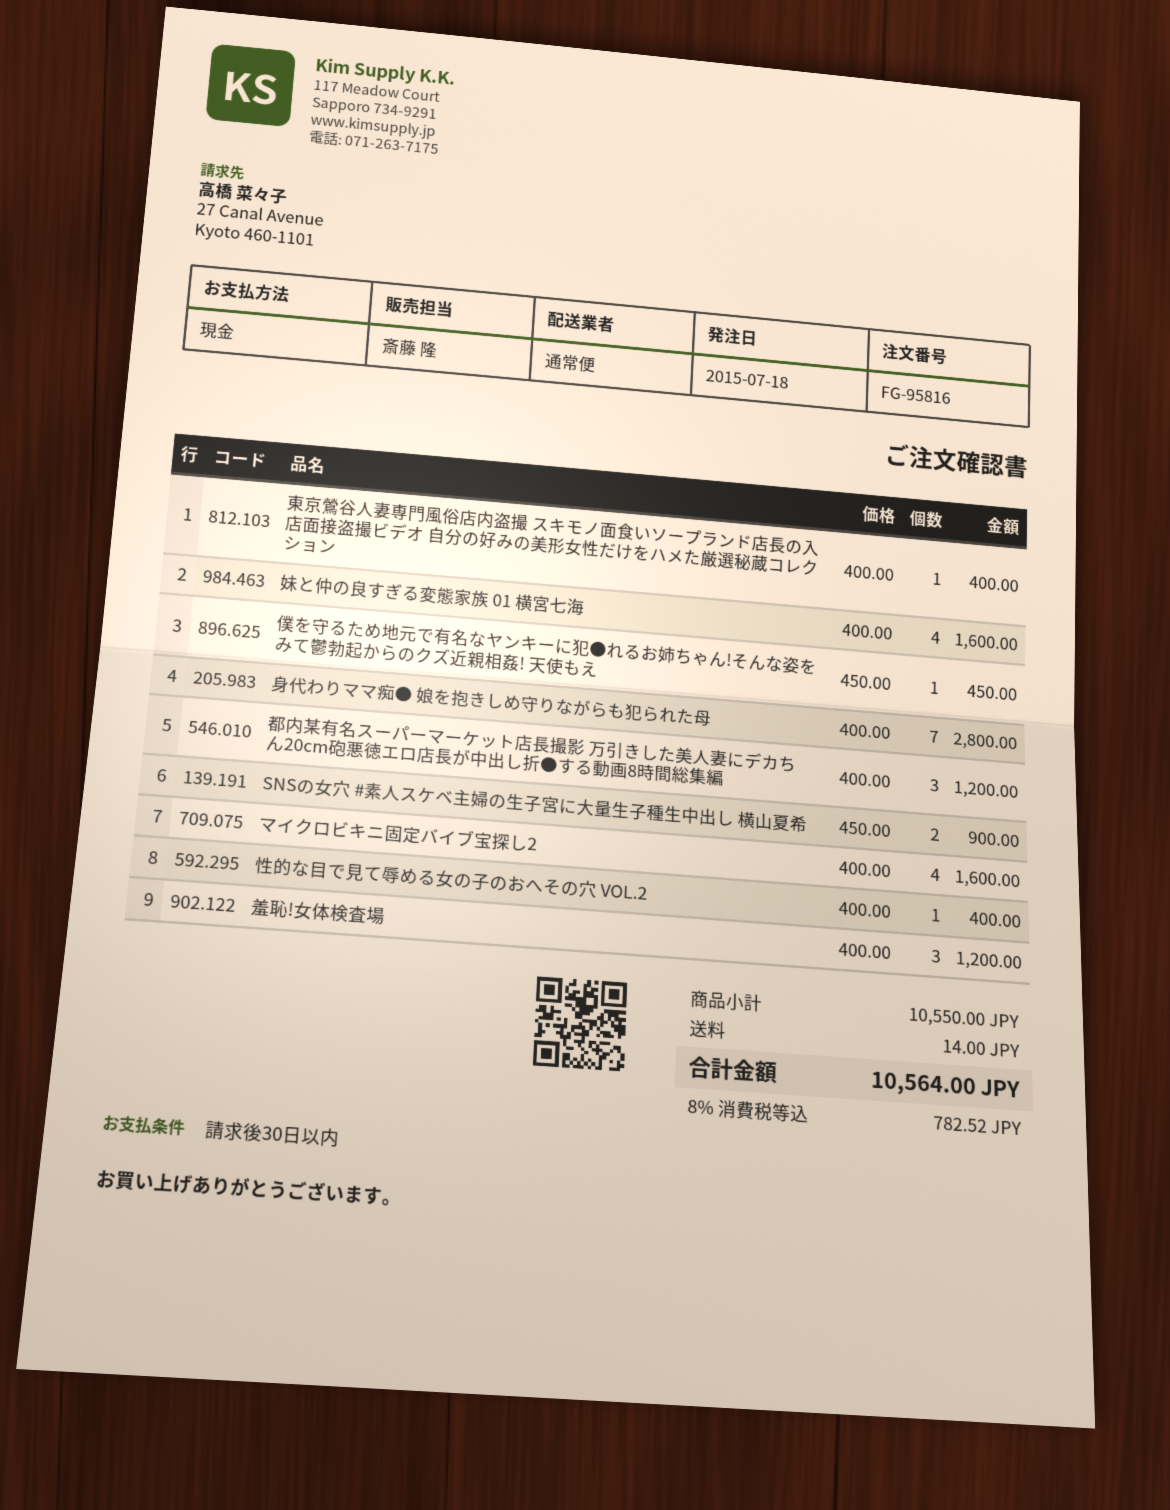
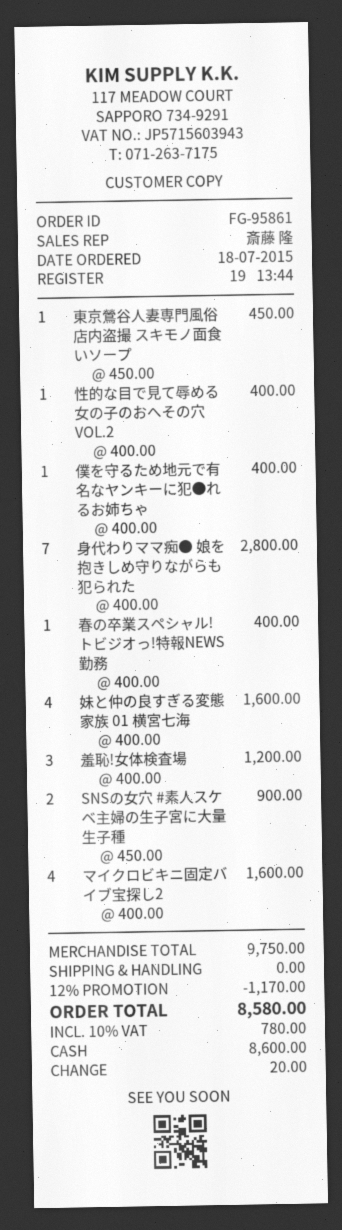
order number: FG-95816 -> FG-95861
東京鶯谷人妻専門風俗店内盗撮 スキモノ面食いソープランド店長の入店面接盗撮ビデオ 自分の好みの美形女性だけをハメた厳選秘蔵コレクション: 1 x 400.00 = 400.00 -> 1 x 450.00 = 450.00
僕を守るため地元で有名なヤンキーに犯●れるお姉ちゃん!そんな姿をみて鬱勃起からのクズ近親相姦! 天使もえ: 1 x 450.00 = 450.00 -> 1 x 400.00 = 400.00
都内某有名スーパーマーケット店長撮影 万引きした美人妻にデカちん20cm砲悪徳エロ店長が中出し折●する動画8時間総集編: 3 x 400.00 = 1200.00 -> none
春の卒業スペシャル!トビジオっ!特報NEWS 勤務: none -> 1 x 400.00 = 400.00
subtotal: 10550.00 -> 9750.00
discount: none -> 12% = 1170.00
shipping: 14.00 -> 0.00
tax: 8% = 782.52 -> 10% = 780.00
total: 10564.00 -> 8580.00

